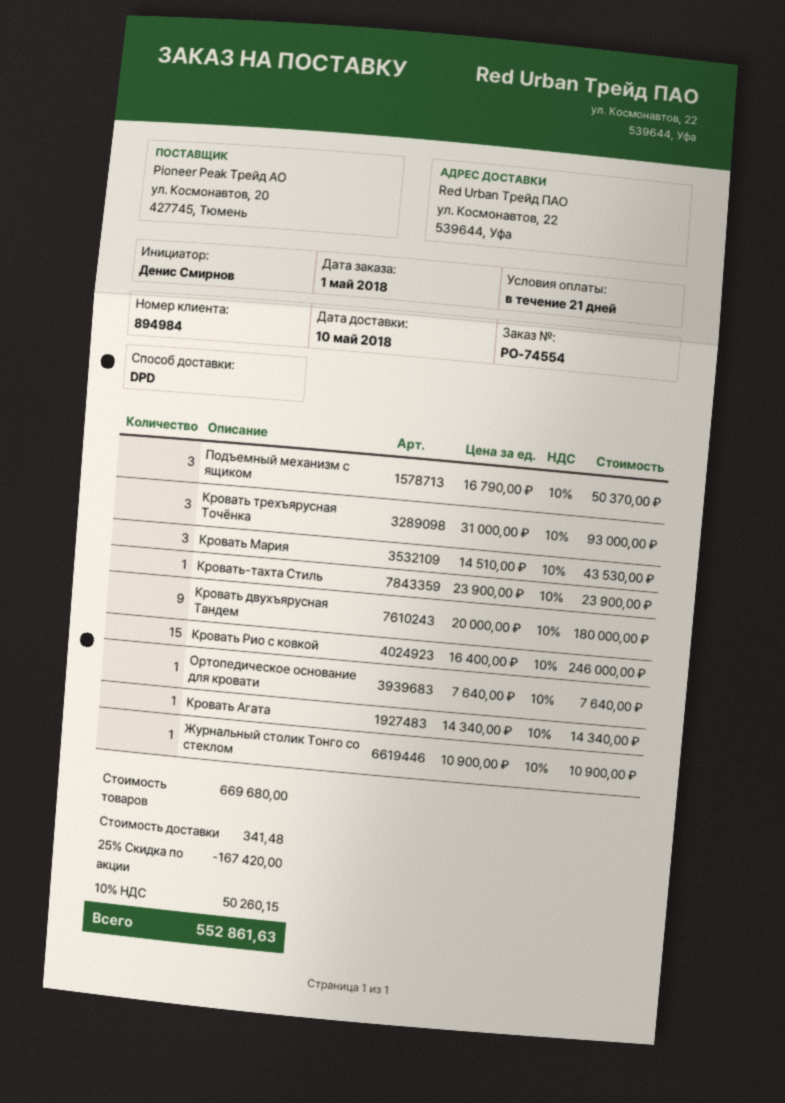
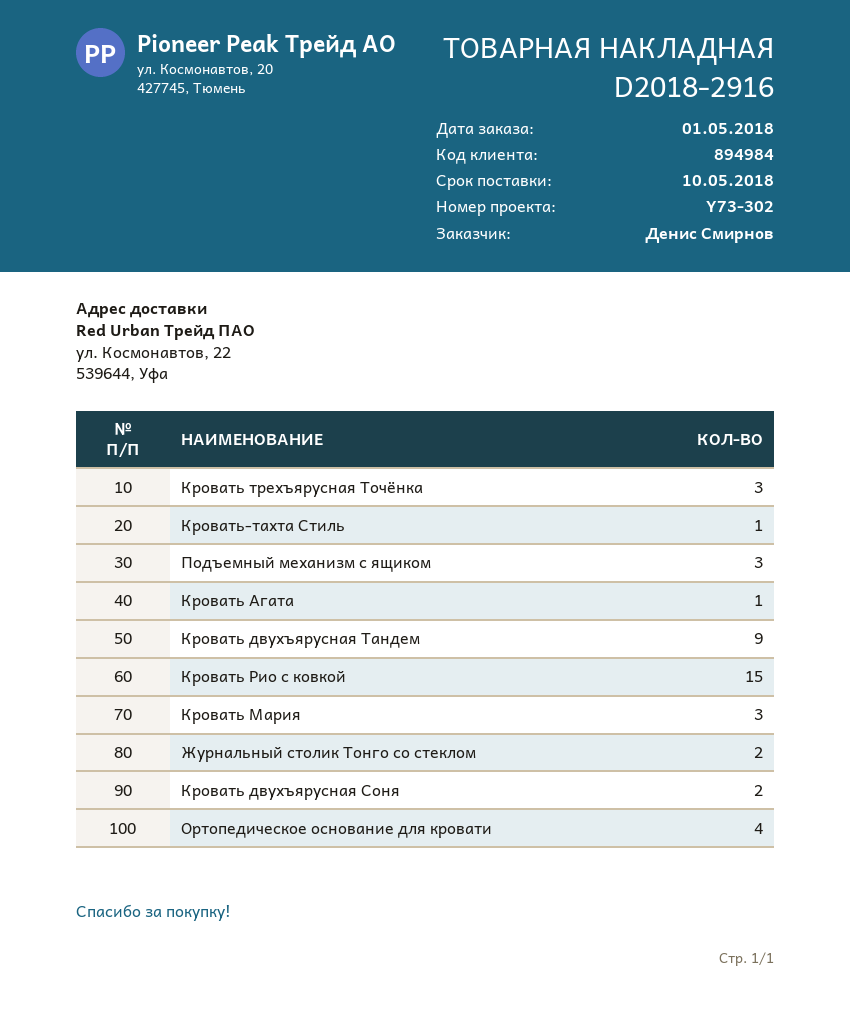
Ортопедическое основание для кровати: 1 -> 4
Журнальный столик Тонго со стеклом: 1 -> 2
Кровать двухъярусная Соня: none -> 2

